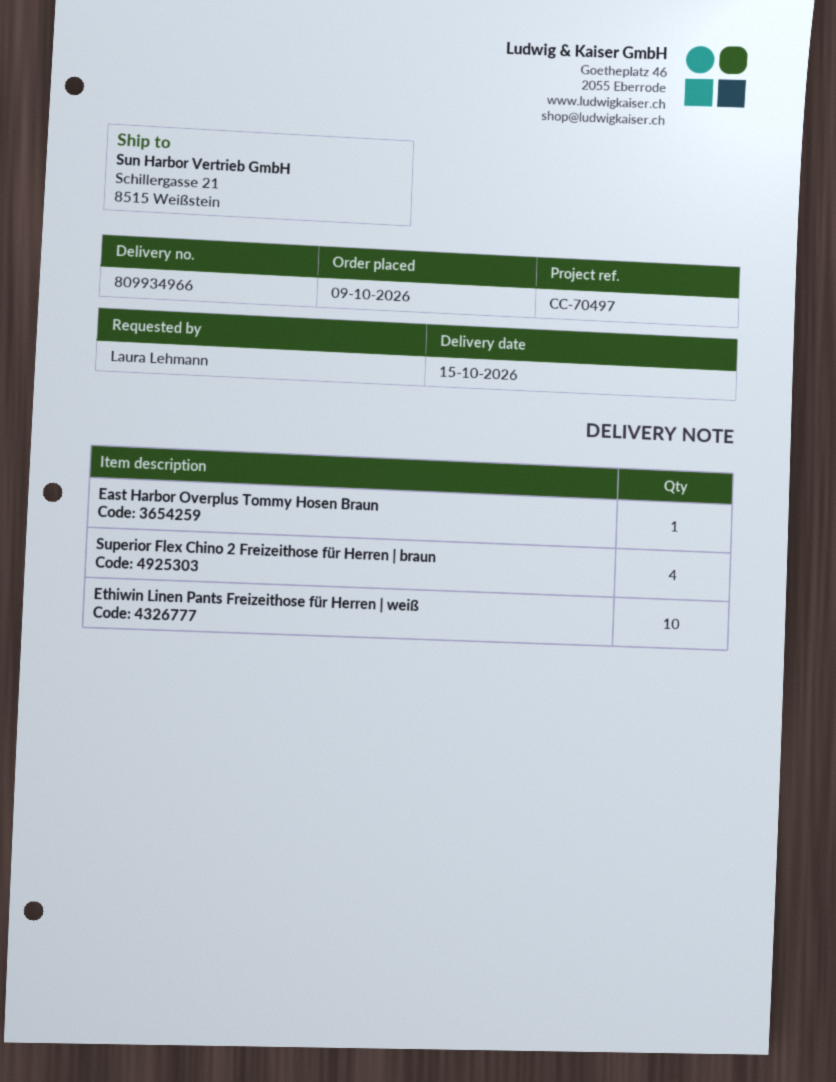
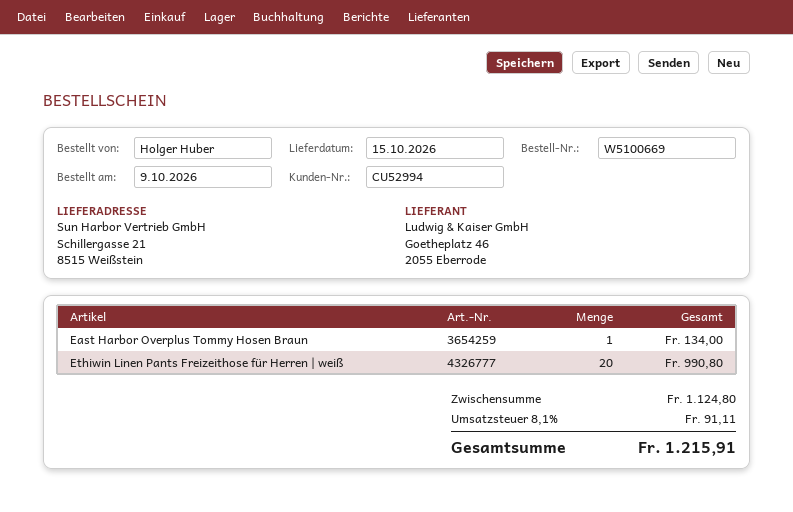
ordered by: Laura Lehmann -> Holger Huber
Superior Flex Chino 2 Freizeithose für Herren | braun: 4 -> none
Ethiwin Linen Pants Freizeithose für Herren | weiß: 10 -> 20

